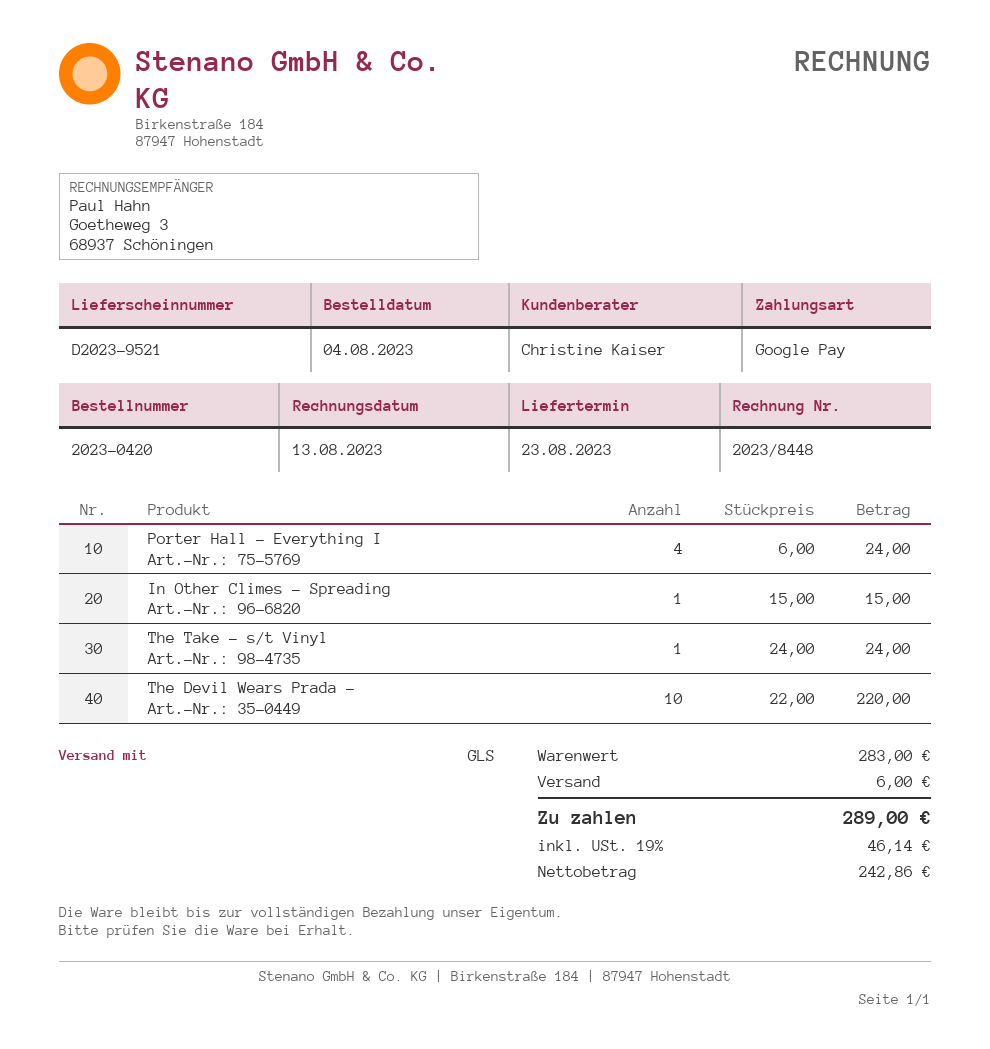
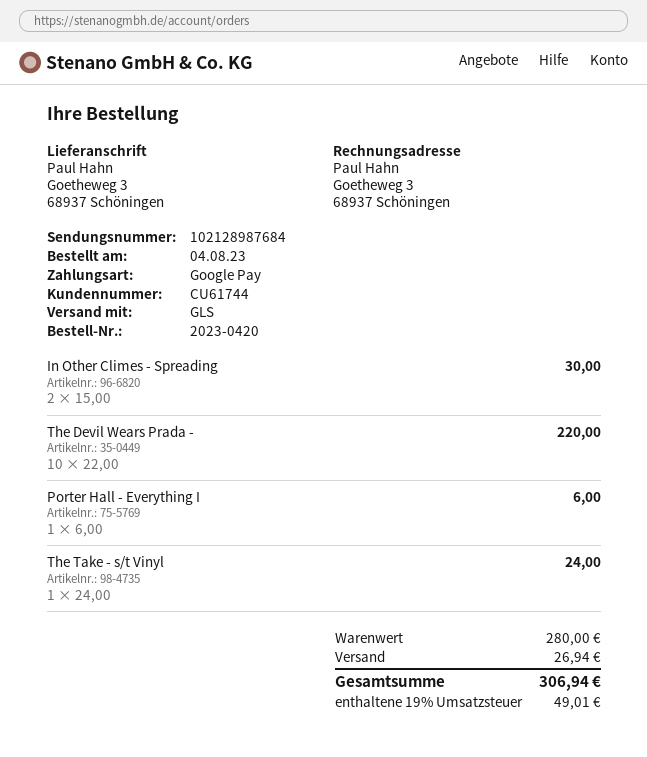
Porter Hall - Everything I: 4 x 6.00 = 24.00 -> 1 x 6.00 = 6.00
In Other Climes - Spreading: 1 x 15.00 = 15.00 -> 2 x 15.00 = 30.00
subtotal: 283.00 -> 280.00
shipping: 6.00 -> 26.94
tax: 19% = 46.14 -> 19% = 49.01
total: 289.00 -> 306.94

